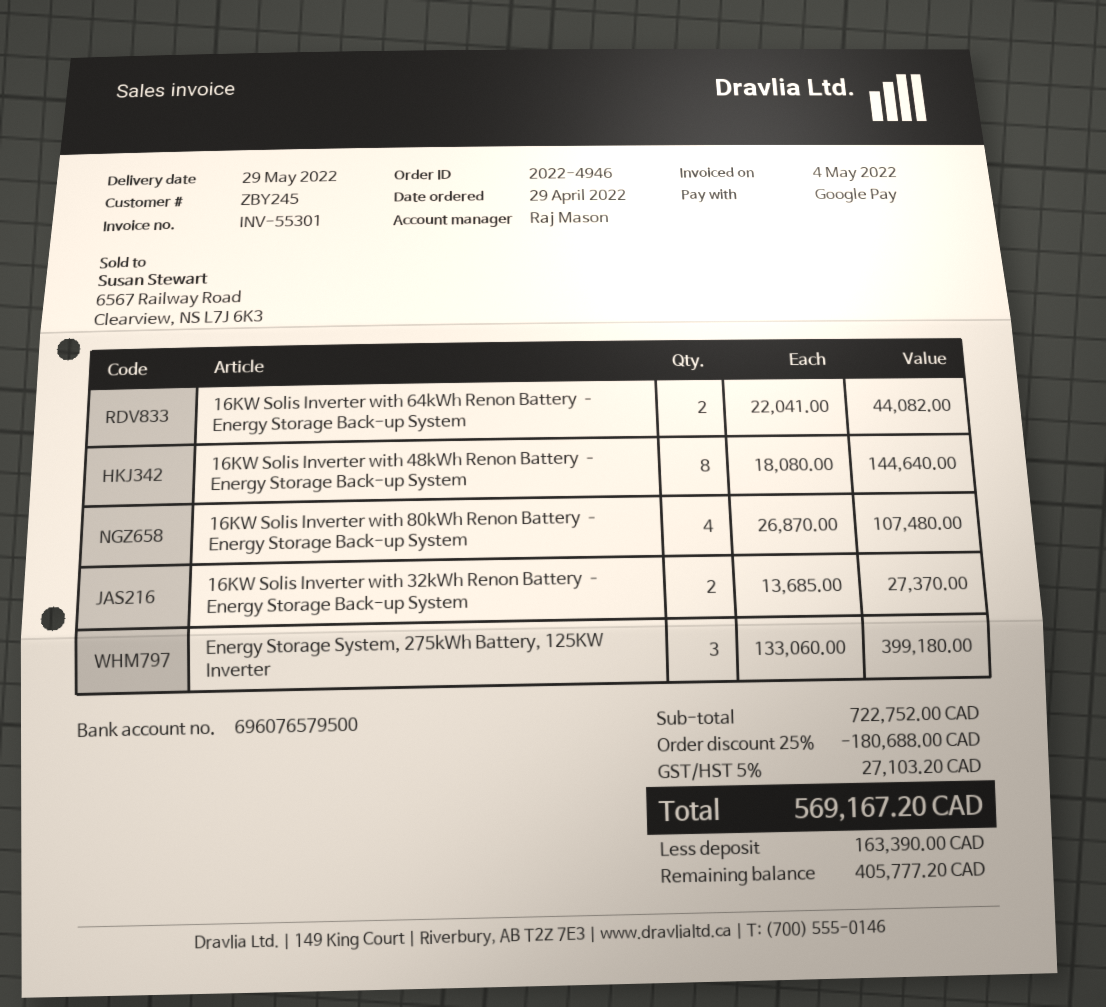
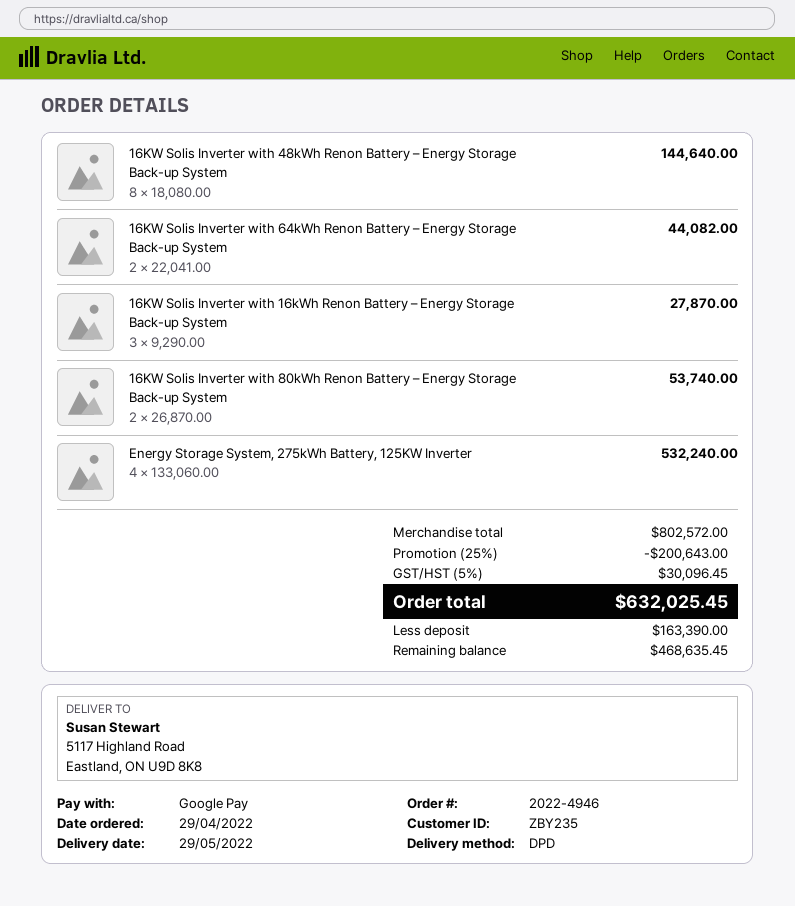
customer number: ZBY245 -> ZBY235
16KW Solis Inverter with 80kWh Renon Battery – Energy Storage Back-up System: 4 x 26870.00 = 107480.00 -> 2 x 26870.00 = 53740.00
16KW Solis Inverter with 32kWh Renon Battery – Energy Storage Back-up System: 2 x 13685.00 = 27370.00 -> none
Energy Storage System, 275kWh Battery, 125KW Inverter: 3 x 133060.00 = 399180.00 -> 4 x 133060.00 = 532240.00
16KW Solis Inverter with 16kWh Renon Battery – Energy Storage Back-up System: none -> 3 x 9290.00 = 27870.00
subtotal: 722752.00 -> 802572.00
discount: 25% = 180688.00 -> 25% = 200643.00
tax: 5% = 27103.20 -> 5% = 30096.45
total: 569167.20 -> 632025.45
balance: 405777.20 -> 468635.45

